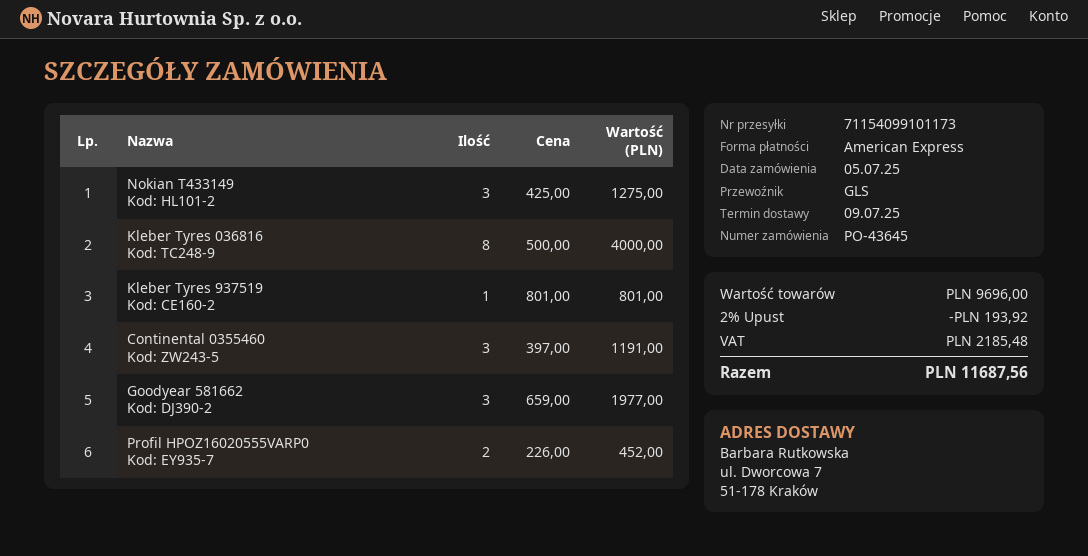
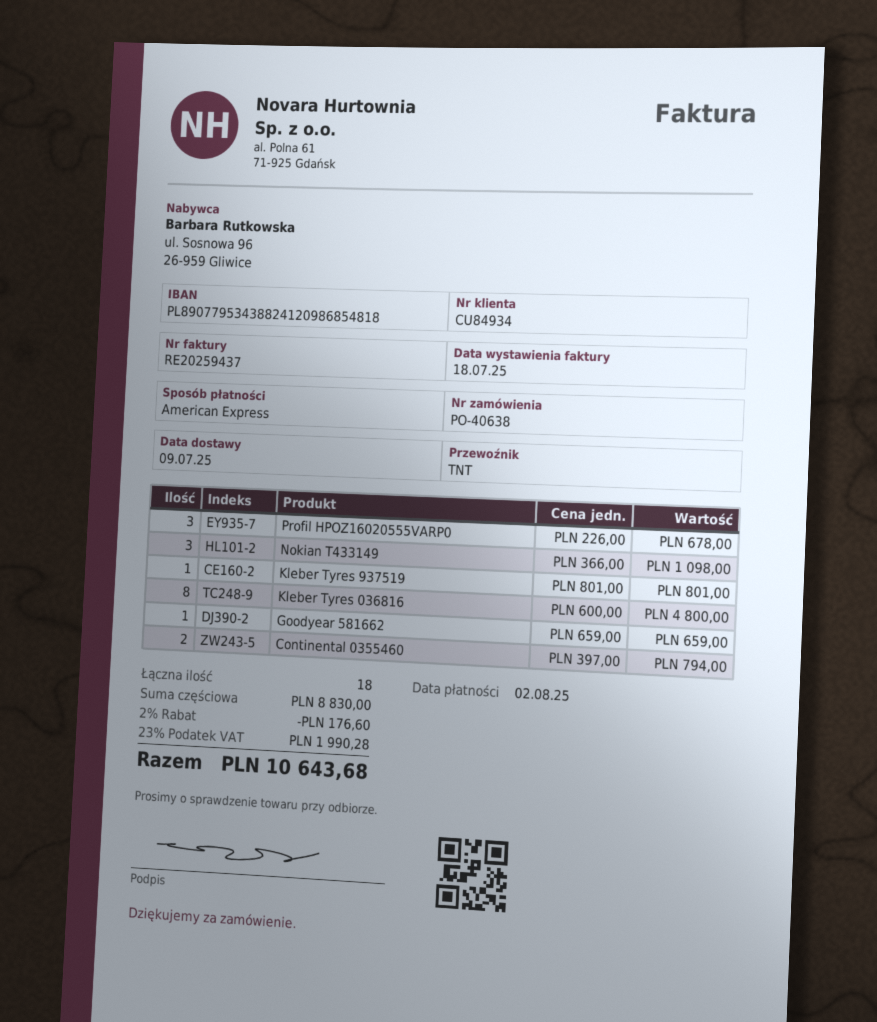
order number: PO-43645 -> PO-40638
shipping method: GLS -> TNT
Nokian T433149: 3 x 425.00 = 1275.00 -> 3 x 366.00 = 1098.00
Kleber Tyres 036816: 8 x 500.00 = 4000.00 -> 8 x 600.00 = 4800.00
Continental 0355460: 3 x 397.00 = 1191.00 -> 2 x 397.00 = 794.00
Goodyear 581662: 3 x 659.00 = 1977.00 -> 1 x 659.00 = 659.00
Profil HPOZ16020555VARP0: 2 x 226.00 = 452.00 -> 3 x 226.00 = 678.00
subtotal: 9696.00 -> 8830.00
discount: 2% = 193.92 -> 2% = 176.60
tax: 2185.48 -> 1990.28
total: 11687.56 -> 10643.68

